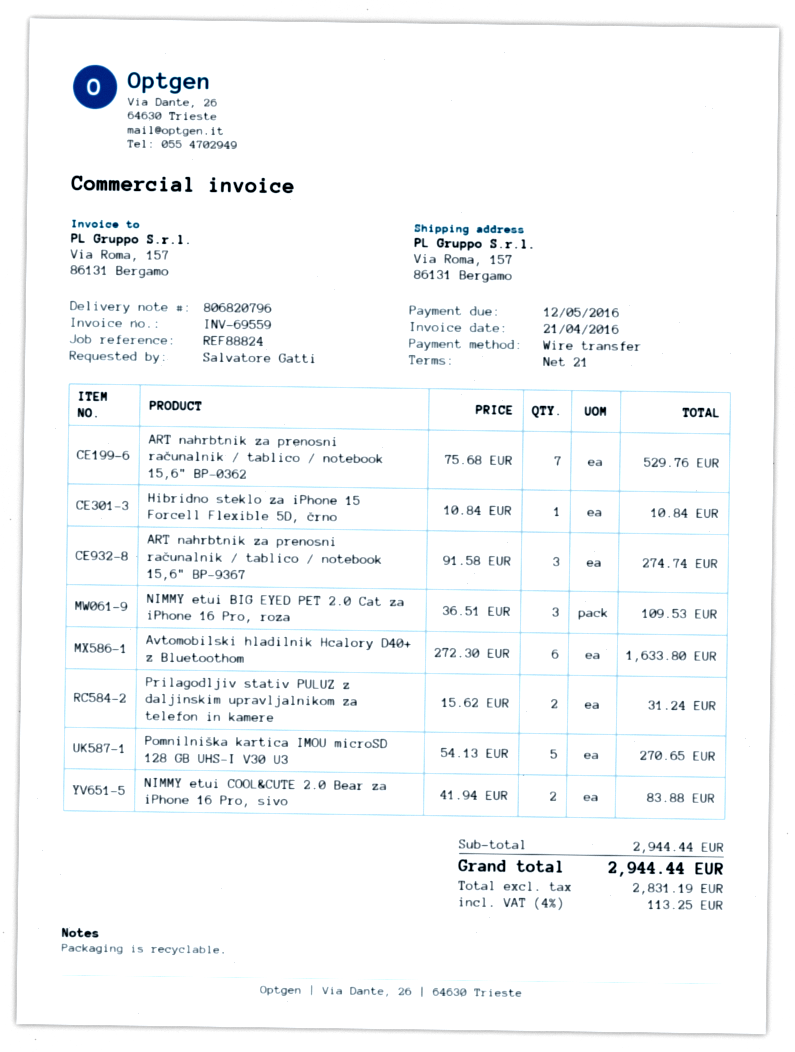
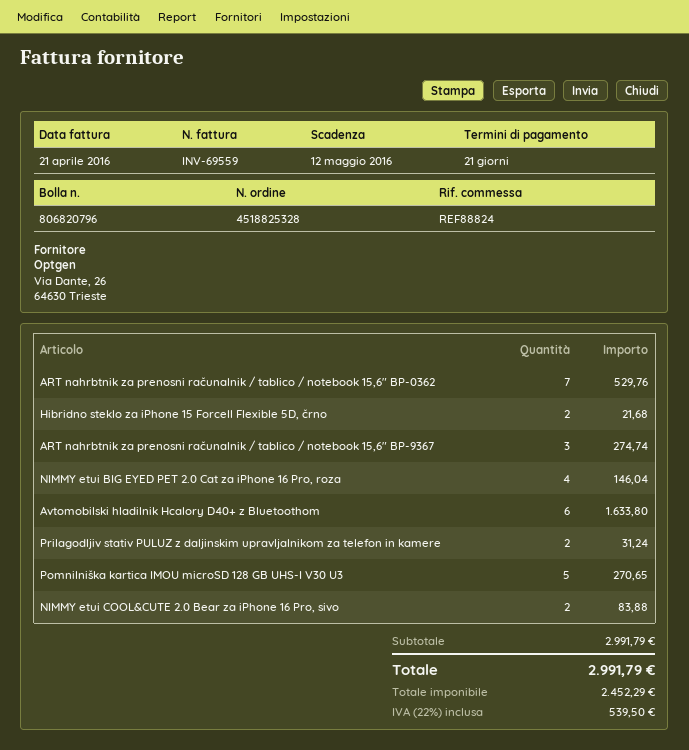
Hibridno steklo za iPhone 15 Forcell Flexible 5D, črno: 1 for 10.84 -> 2 for 21.68
NIMMY etui BIG EYED PET 2.0 Cat za iPhone 16 Pro, roza: 3 for 109.53 -> 4 for 146.04
subtotal: 2944.44 -> 2991.79
net: 2831.19 -> 2452.29
tax: 4% = 113.25 -> 22% = 539.50
total: 2944.44 -> 2991.79

